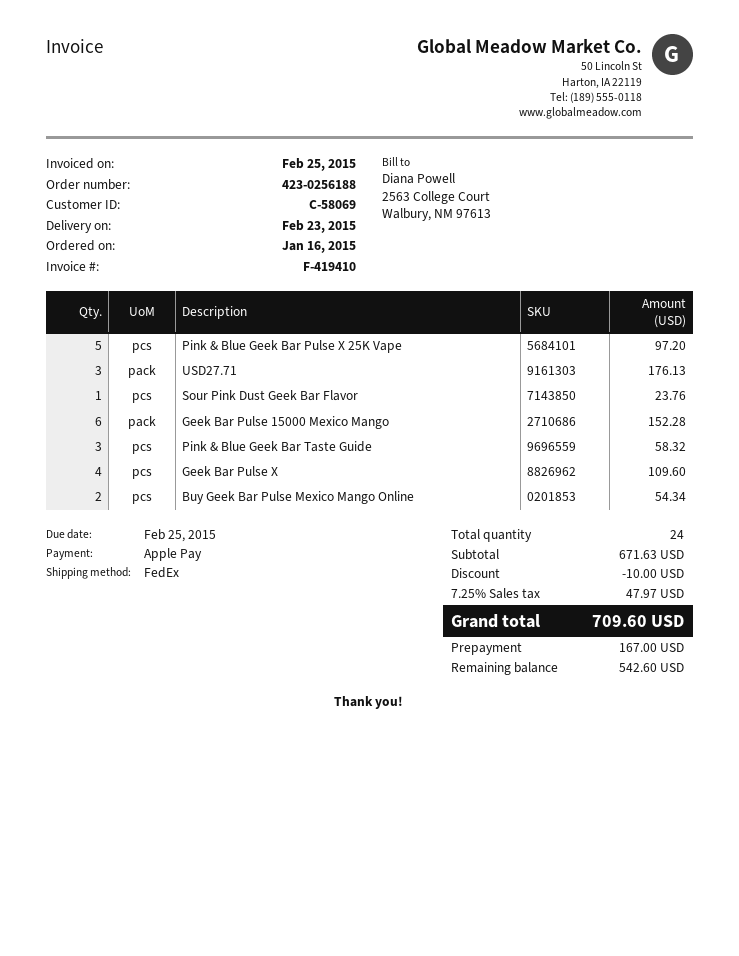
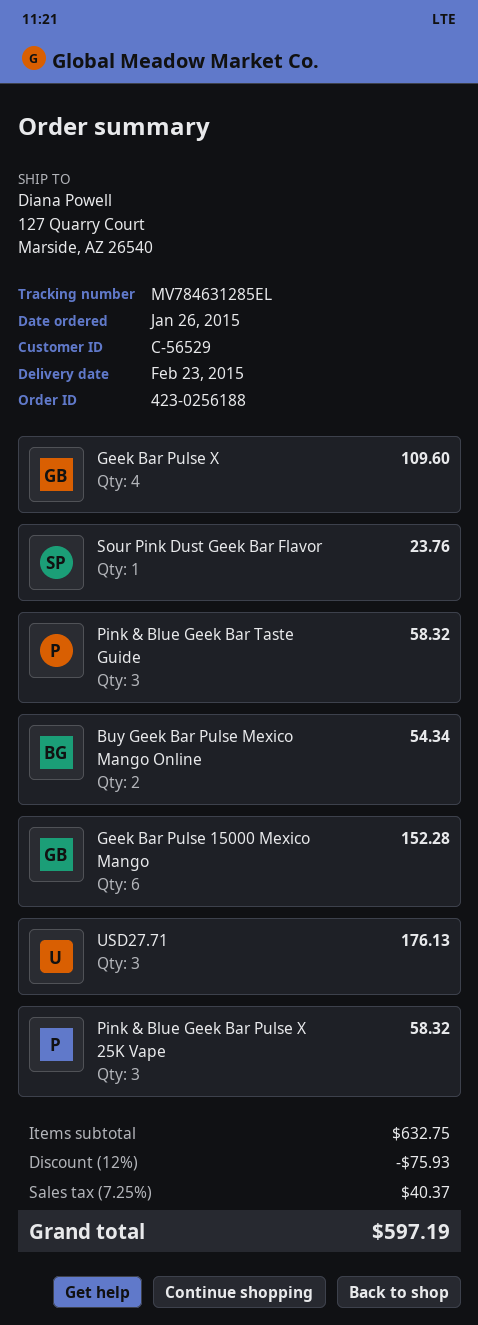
order date: 2015-01-16 -> 2015-01-26
customer number: C-58069 -> C-56529
Pink & Blue Geek Bar Pulse X 25K Vape: 5 for 97.20 -> 3 for 58.32
subtotal: 671.63 -> 632.75
discount: 10.00 -> 75.93
tax: 7.25% = 47.97 -> 7.25% = 40.37
total: 709.60 -> 597.19

